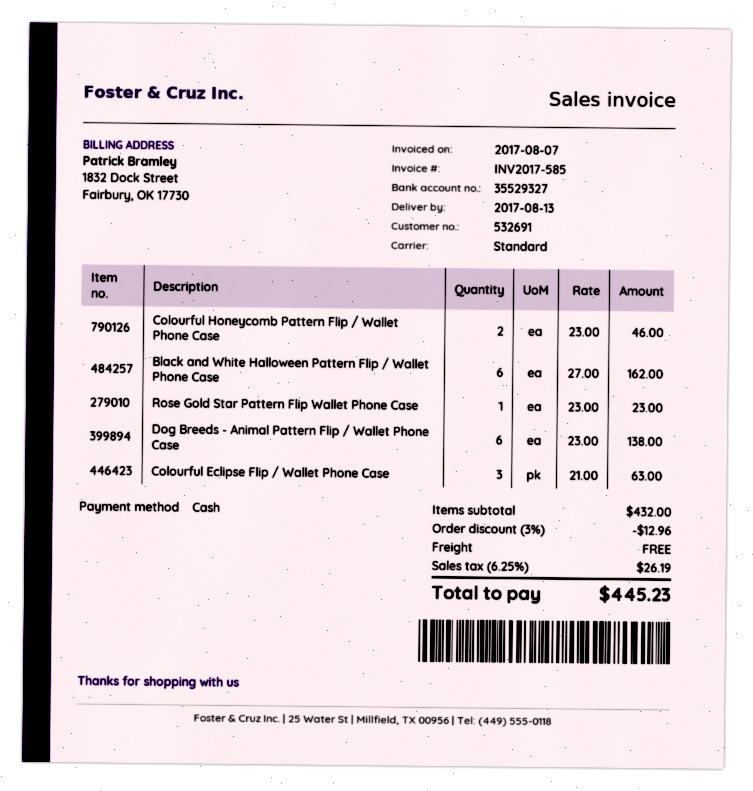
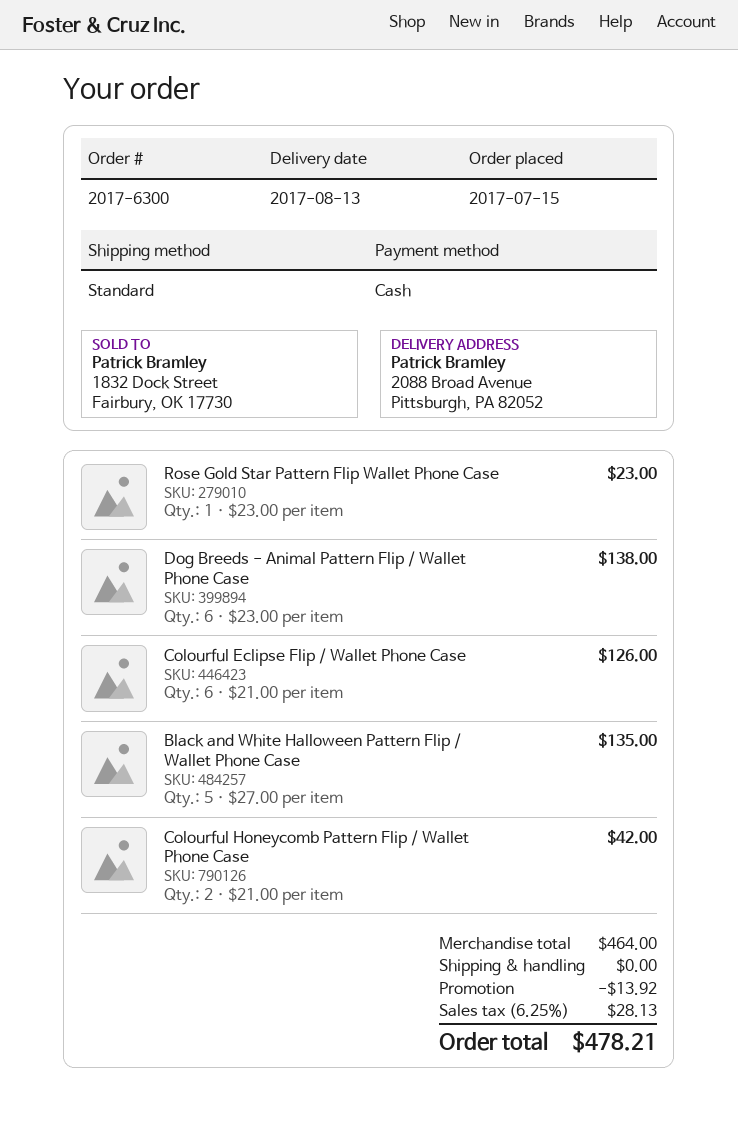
Colourful Honeycomb Pattern Flip / Wallet Phone Case: 2 x 23.00 = 46.00 -> 2 x 21.00 = 42.00
Black and White Halloween Pattern Flip / Wallet Phone Case: 6 x 27.00 = 162.00 -> 5 x 27.00 = 135.00
Colourful Eclipse Flip / Wallet Phone Case: 3 x 21.00 = 63.00 -> 6 x 21.00 = 126.00
subtotal: 432.00 -> 464.00
discount: 12.96 -> 13.92
tax: 6.25% = 26.19 -> 6.25% = 28.13
total: 445.23 -> 478.21

